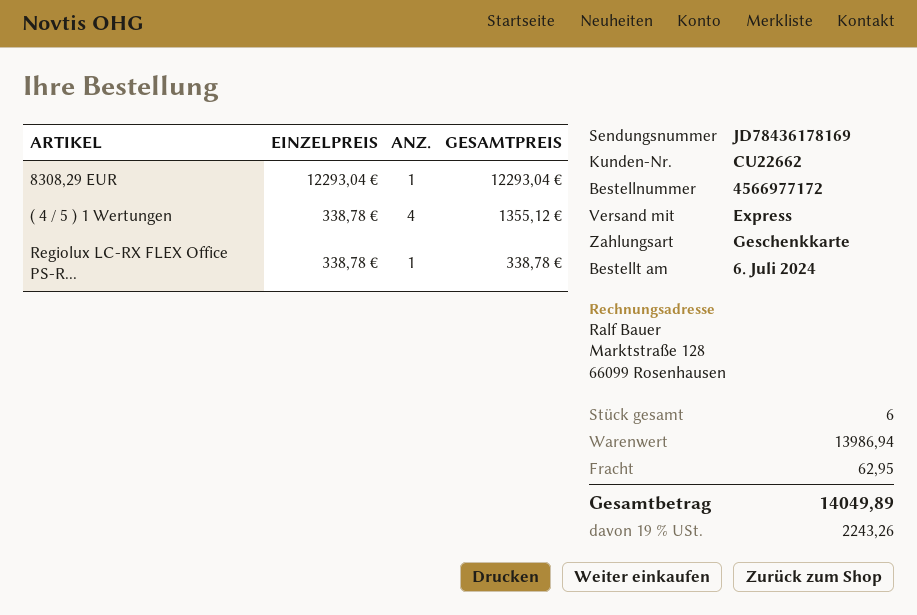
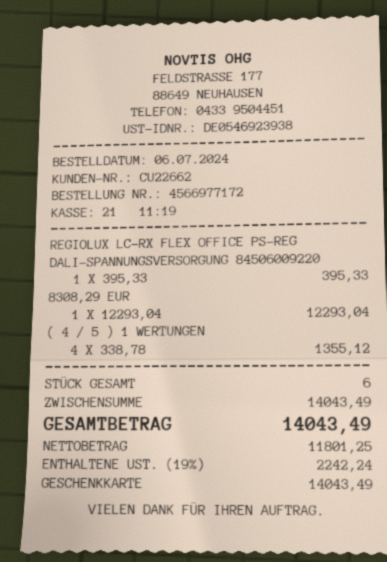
Regiolux LC-RX FLEX Office PS-R...: 1 x 338.78 = 338.78 -> 1 x 395.33 = 395.33
subtotal: 13986.94 -> 14043.49
shipping: 62.95 -> none
tax: 19% = 2243.26 -> 19% = 2242.24
total: 14049.89 -> 14043.49

